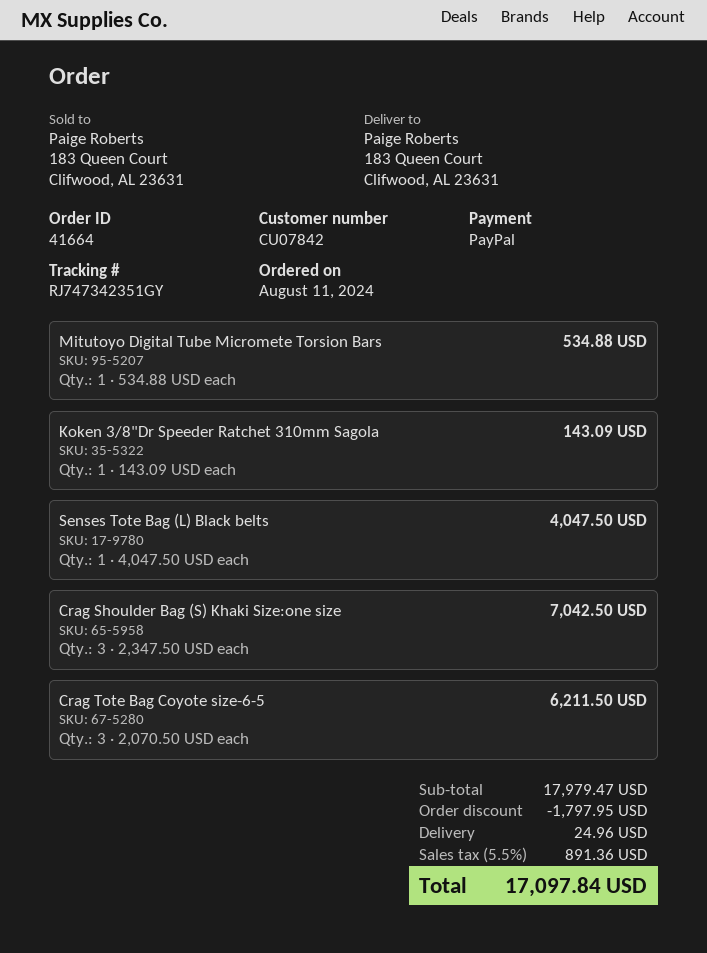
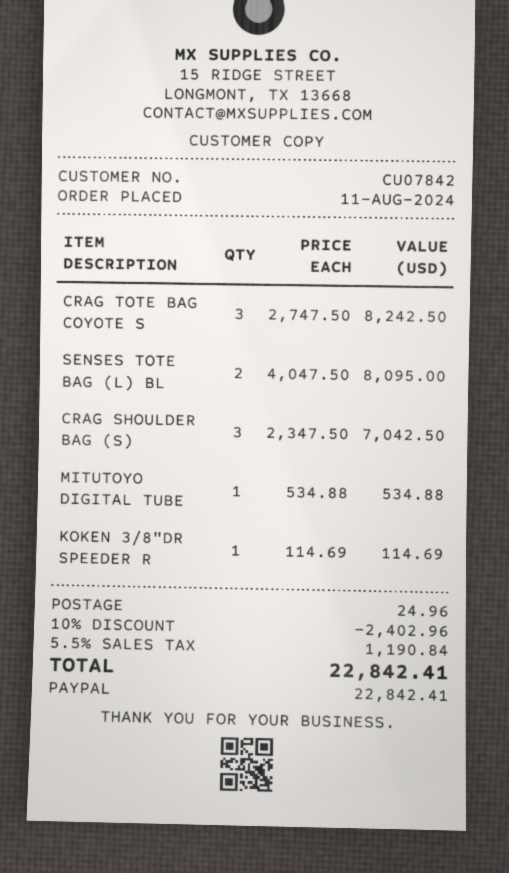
Koken 3/8"Dr Speeder Ratchet 310mm Sagola: 1 x 143.09 = 143.09 -> 1 x 114.69 = 114.69
Senses Tote Bag (L) Black belts: 1 x 4047.50 = 4047.50 -> 2 x 4047.50 = 8095.00
Crag Tote Bag Coyote size-6-5: 3 x 2070.50 = 6211.50 -> 3 x 2747.50 = 8242.50
discount: 1797.95 -> 2402.96
tax: 5.5% = 891.36 -> 5.5% = 1190.84
total: 17097.84 -> 22842.41

